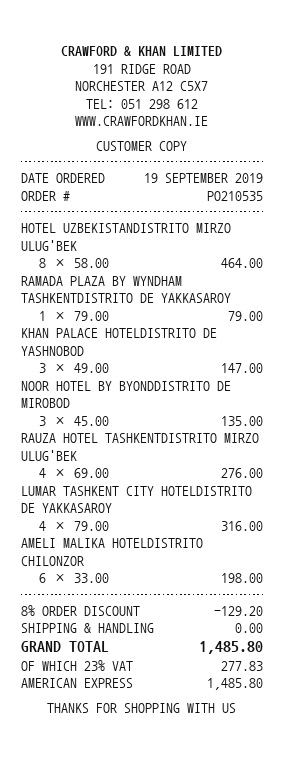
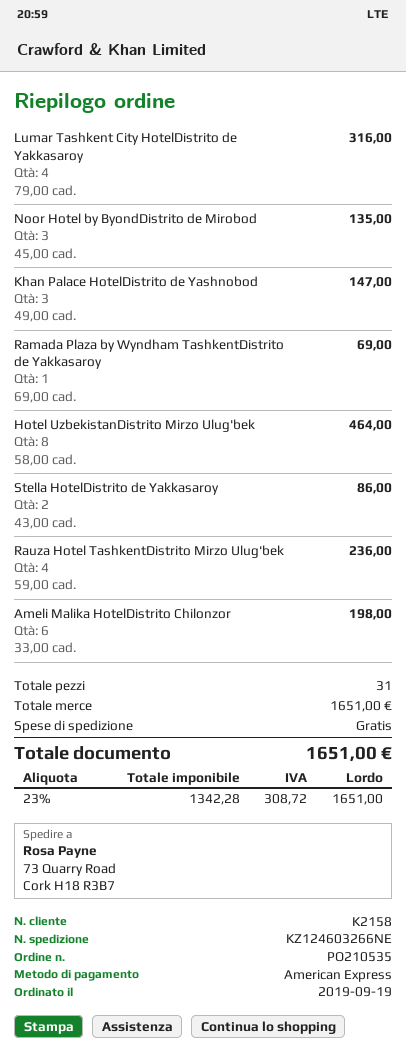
RAMADA PLAZA BY WYNDHAM TASHKENTDISTRITO DE YAKKASAROY: 1 x 79.00 = 79.00 -> 1 x 69.00 = 69.00
RAUZA HOTEL TASHKENTDISTRITO MIRZO ULUG'BEK: 4 x 69.00 = 276.00 -> 4 x 59.00 = 236.00
Stella HotelDistrito de Yakkasaroy: none -> 2 x 43.00 = 86.00
discount: 8% = 129.20 -> none
tax: 23% = 277.83 -> 23% = 308.72
total: 1485.80 -> 1651.00

